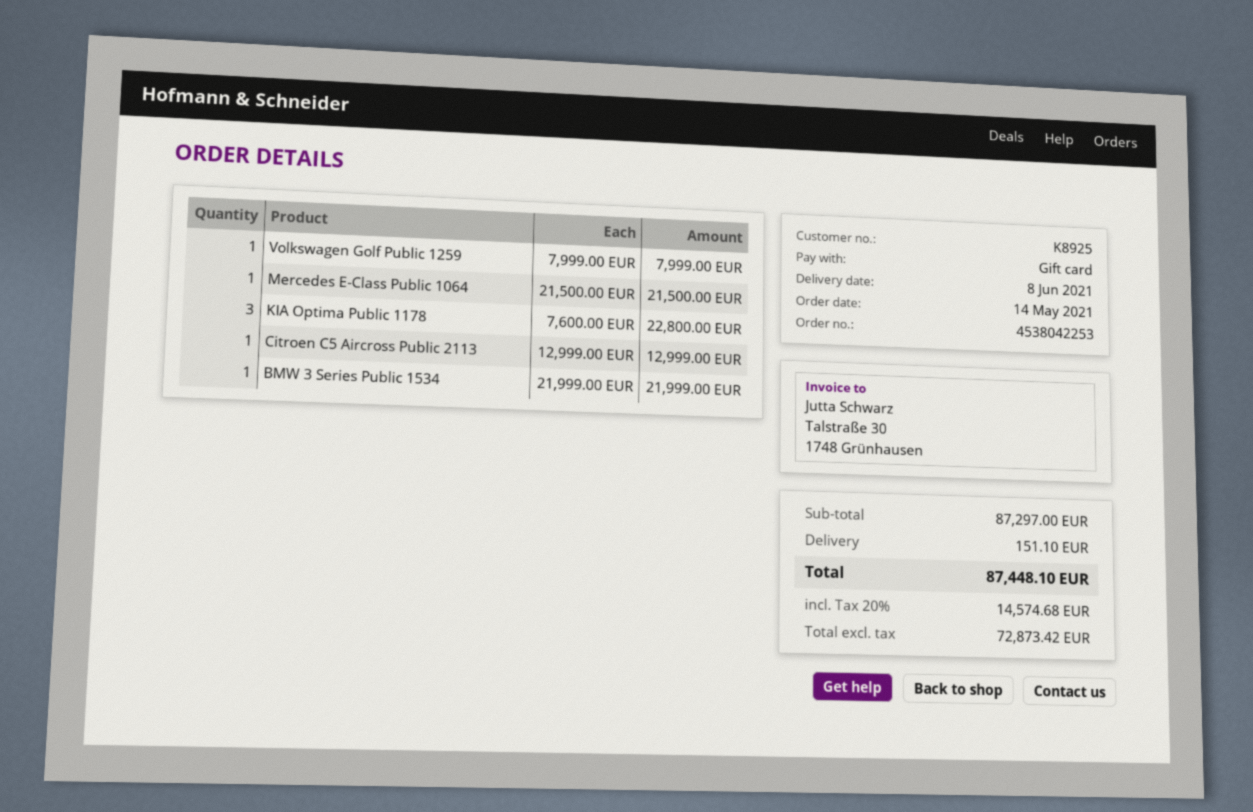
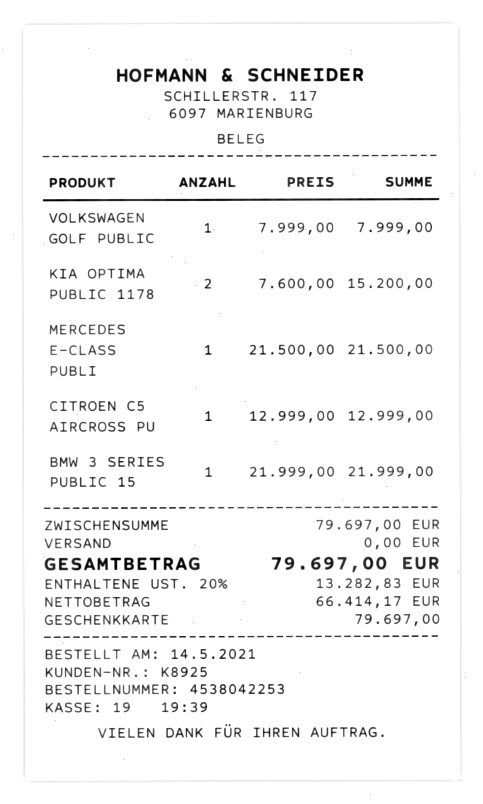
KIA Optima Public 1178: 3 x 7600.00 = 22800.00 -> 2 x 7600.00 = 15200.00
subtotal: 87297.00 -> 79697.00
shipping: 151.10 -> 0.00
net: 72873.42 -> 66414.17
tax: 20% = 14574.68 -> 20% = 13282.83
total: 87448.10 -> 79697.00

